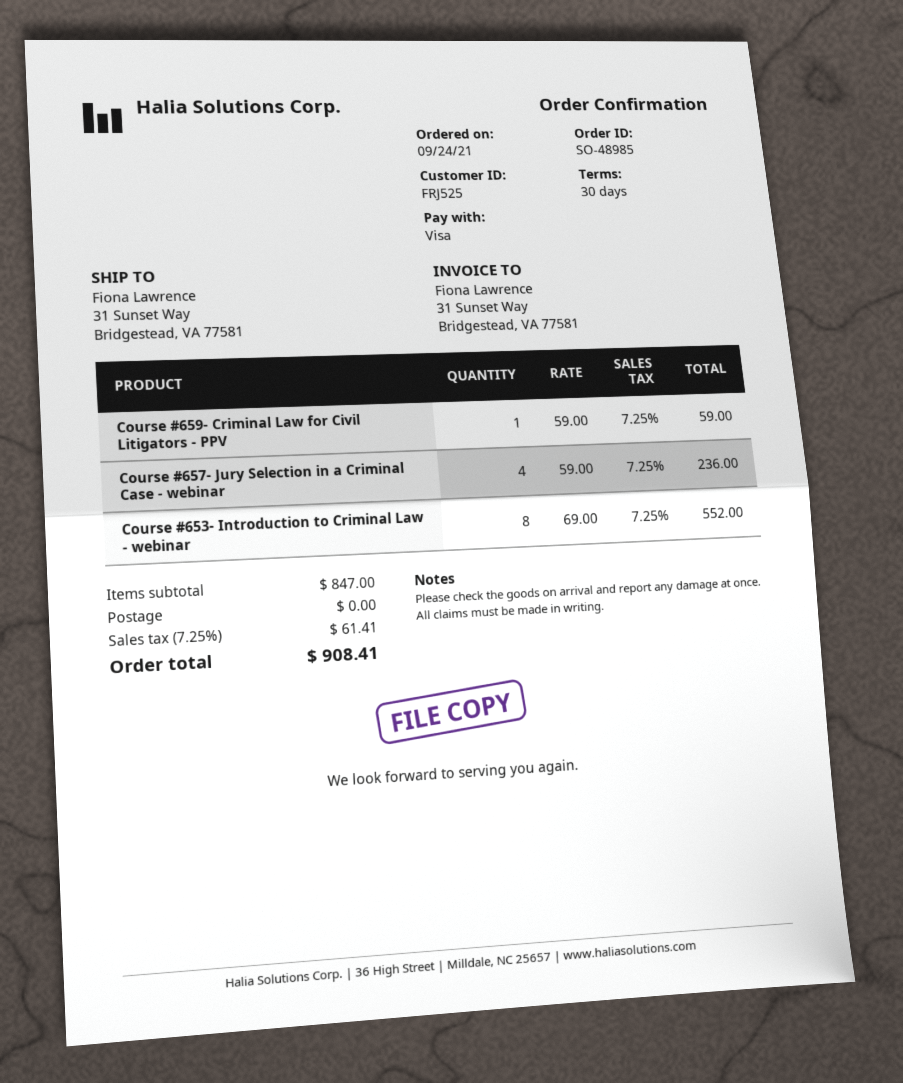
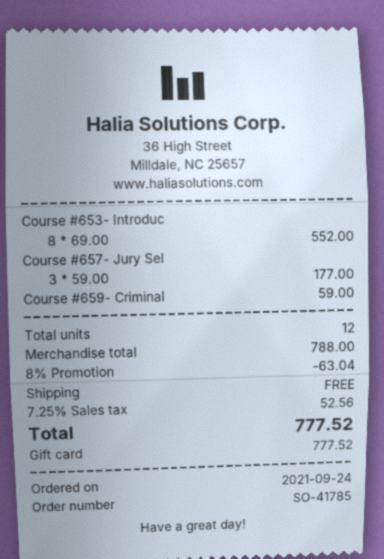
order number: SO-48985 -> SO-41785
payment method: Visa -> gift card
Course #657- Jury Selection in a Criminal Case - webinar: 4 x 59.00 = 236.00 -> 3 x 59.00 = 177.00
subtotal: 847.00 -> 788.00
discount: none -> 8% = 63.04
tax: 7.25% = 61.41 -> 7.25% = 52.56
total: 908.41 -> 777.52

